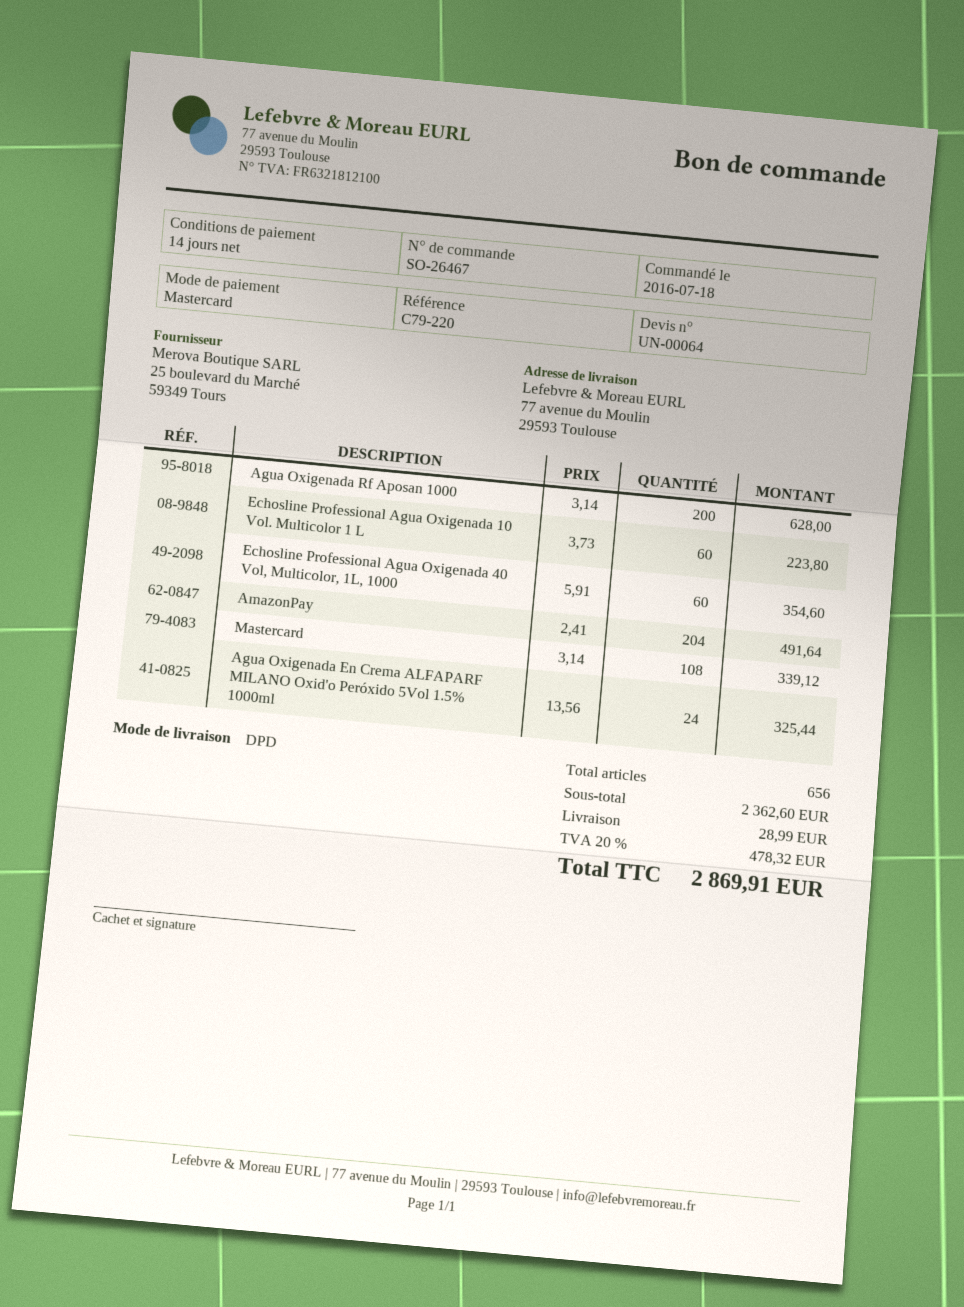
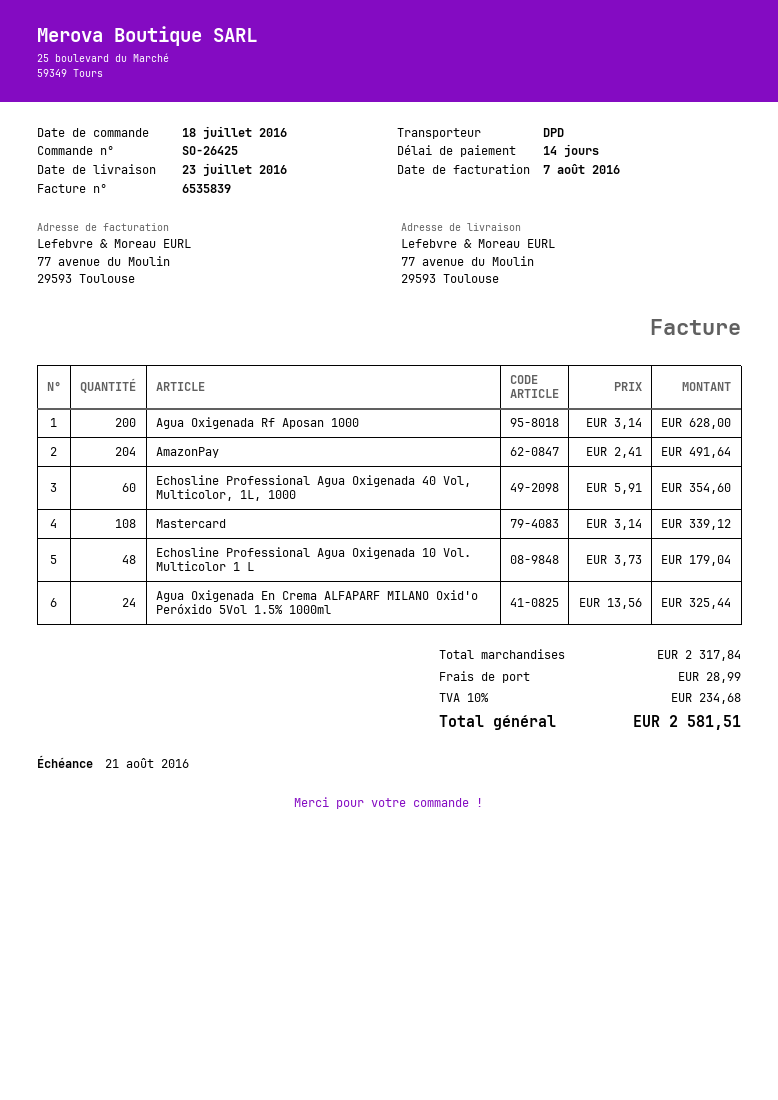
order number: SO-26467 -> SO-26425
Echosline Professional Agua Oxigenada 10 Vol. Multicolor 1 L: 60 x 3.73 = 223.80 -> 48 x 3.73 = 179.04
subtotal: 2362.60 -> 2317.84
tax: 20% = 478.32 -> 10% = 234.68
total: 2869.91 -> 2581.51

